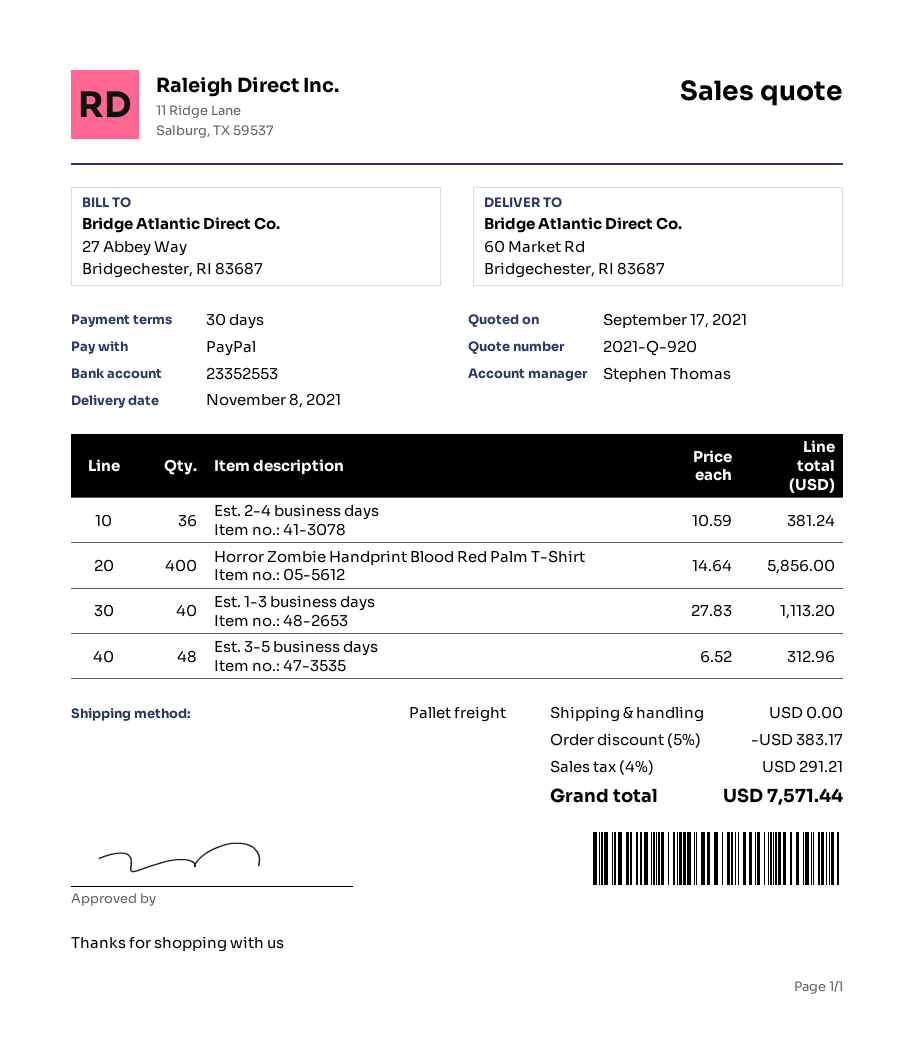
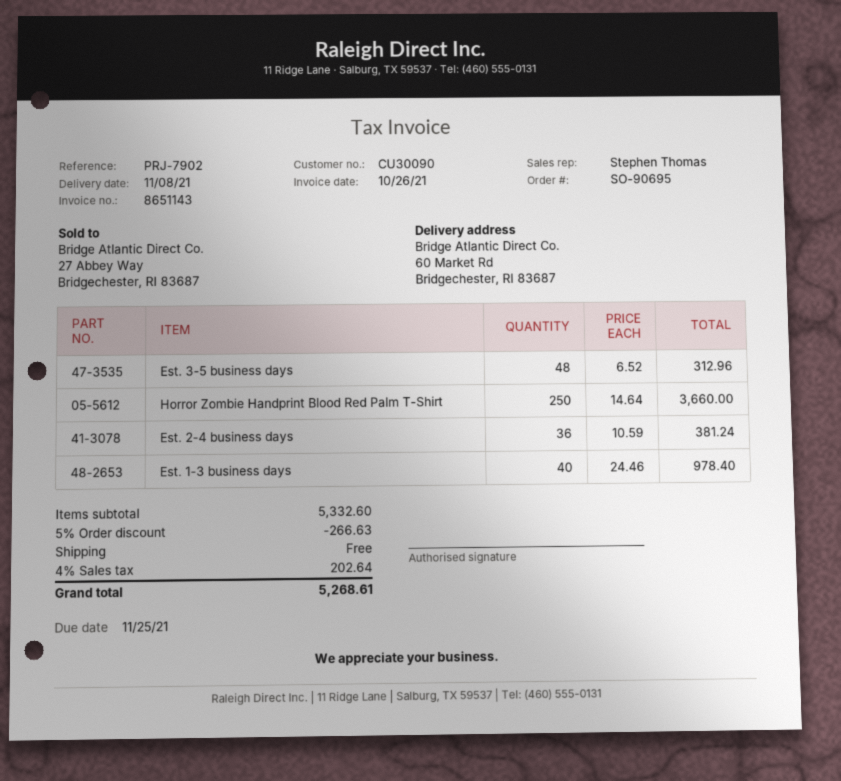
Horror Zombie Handprint Blood Red Palm T-Shirt: 400 x 14.64 = 5856.00 -> 250 x 14.64 = 3660.00
Est. 1-3 business days: 40 x 27.83 = 1113.20 -> 40 x 24.46 = 978.40
discount: 5% = 383.17 -> 5% = 266.63
tax: 4% = 291.21 -> 4% = 202.64
total: 7571.44 -> 5268.61

